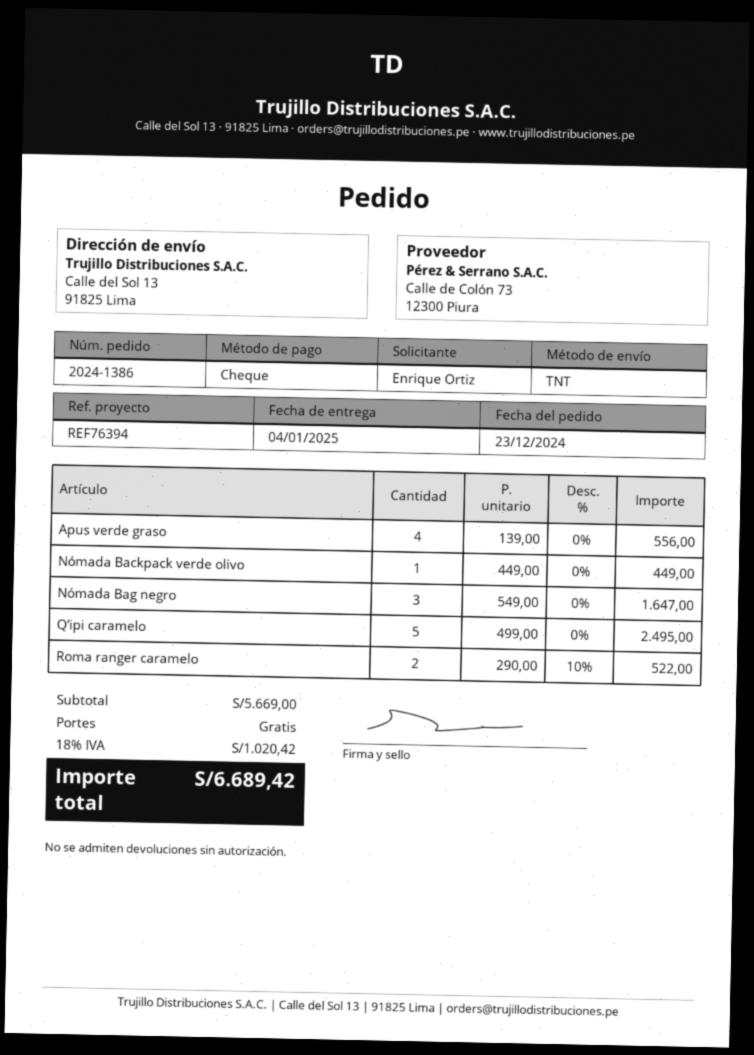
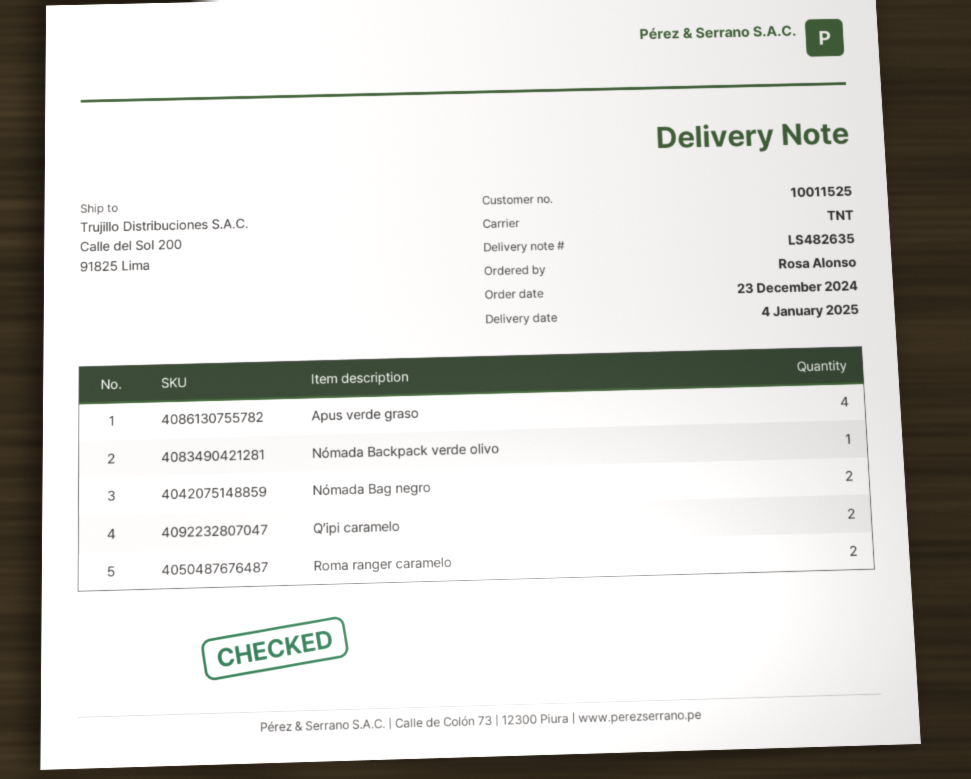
ordered by: Enrique Ortiz -> Rosa Alonso
ship to: Calle del Sol 13, 91825 Lima -> Calle del Sol 200, 91825 Lima
Nómada Bag negro: 3 -> 2
Q’ipi caramelo: 5 -> 2

